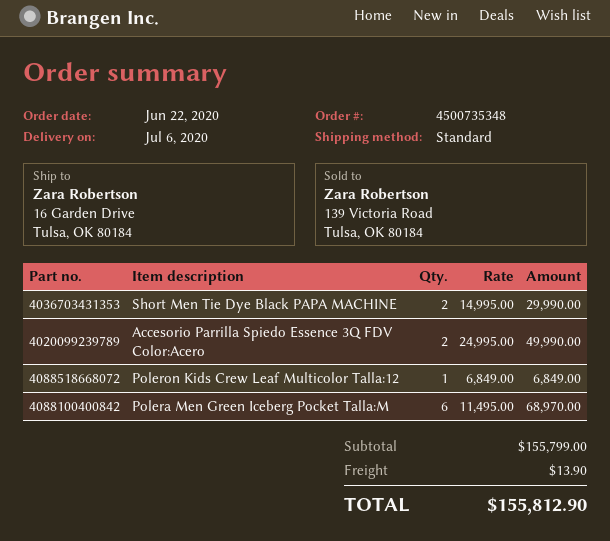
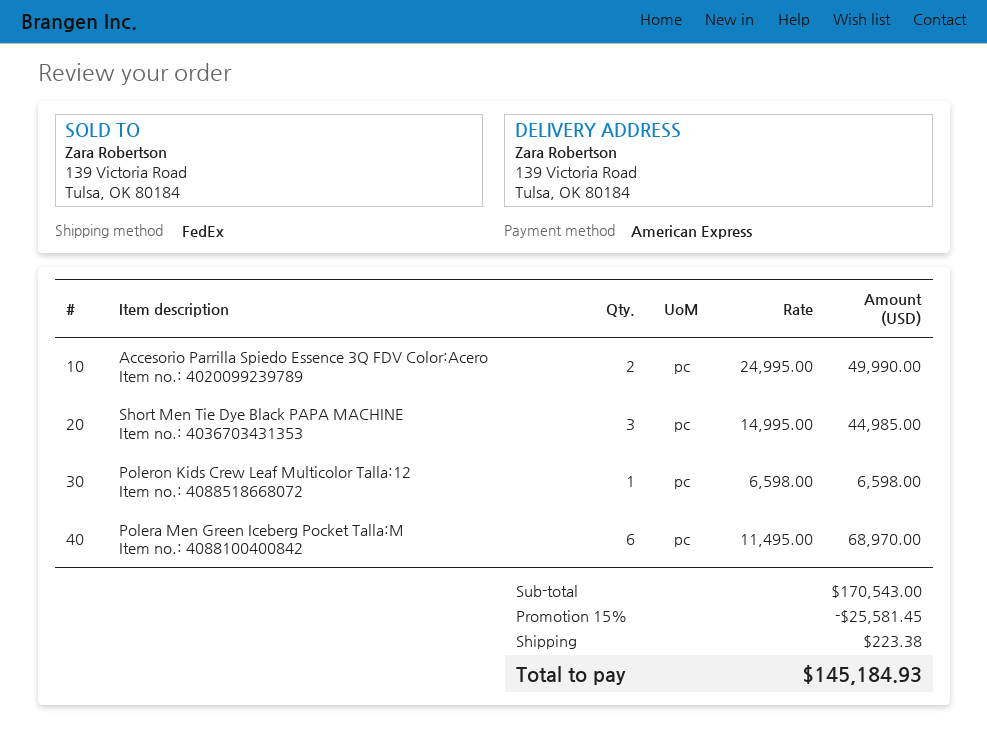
shipping method: standard -> FedEx
ship to: 16 Garden Drive, Tulsa, OK 80184 -> 139 Victoria Road, Tulsa, OK 80184
Short Men Tie Dye Black PAPA MACHINE: 2 x 14995.00 = 29990.00 -> 3 x 14995.00 = 44985.00
Poleron Kids Crew Leaf Multicolor Talla:12: 1 x 6849.00 = 6849.00 -> 1 x 6598.00 = 6598.00
subtotal: 155799.00 -> 170543.00
discount: none -> 15% = 25581.45
shipping: 13.90 -> 223.38
total: 155812.90 -> 145184.93

